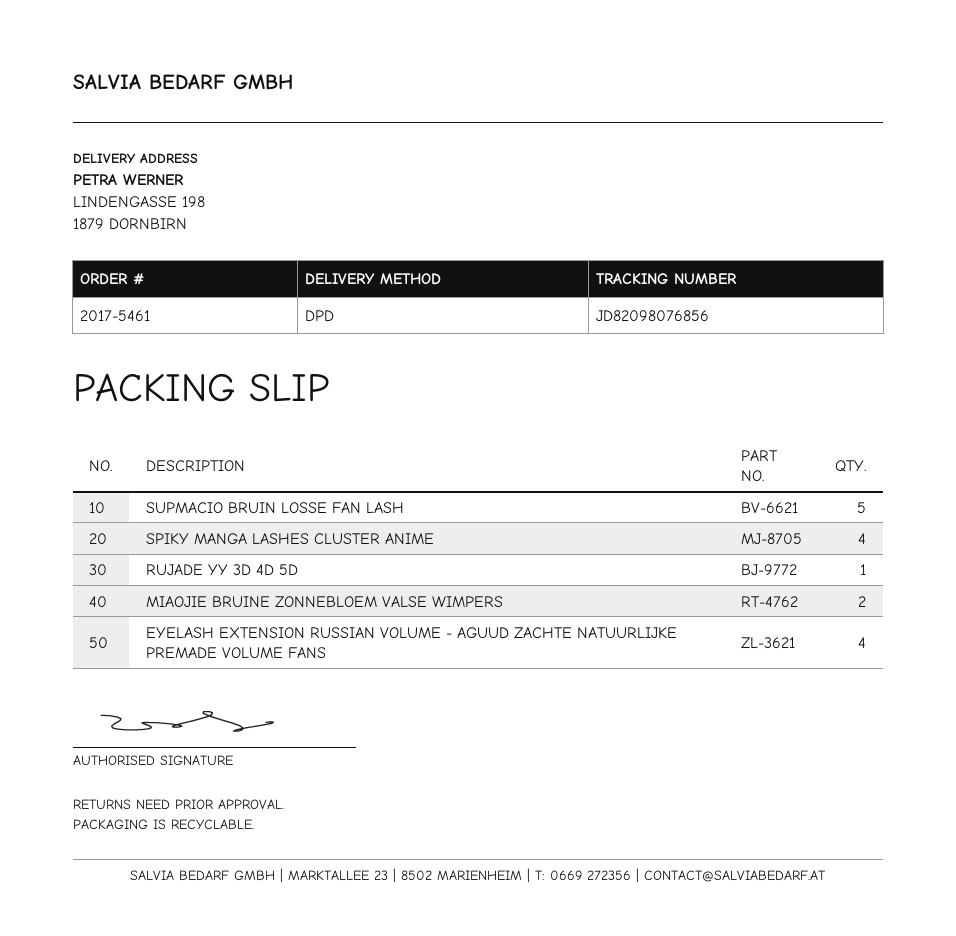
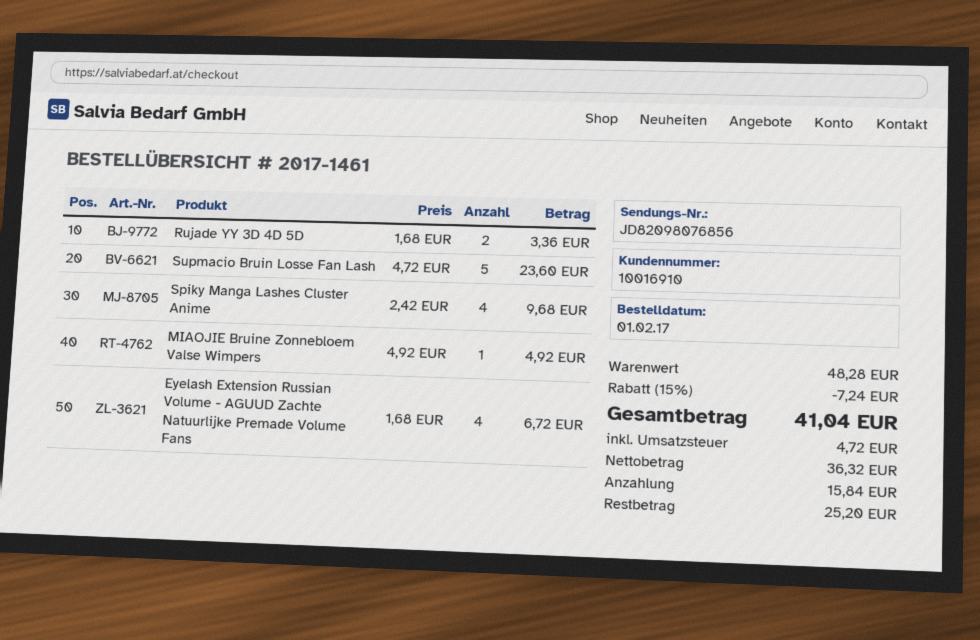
order number: 2017-5461 -> 2017-1461
RUJADE YY 3D 4D 5D: 1 -> 2
MIAOJIE BRUINE ZONNEBLOEM VALSE WIMPERS: 2 -> 1

